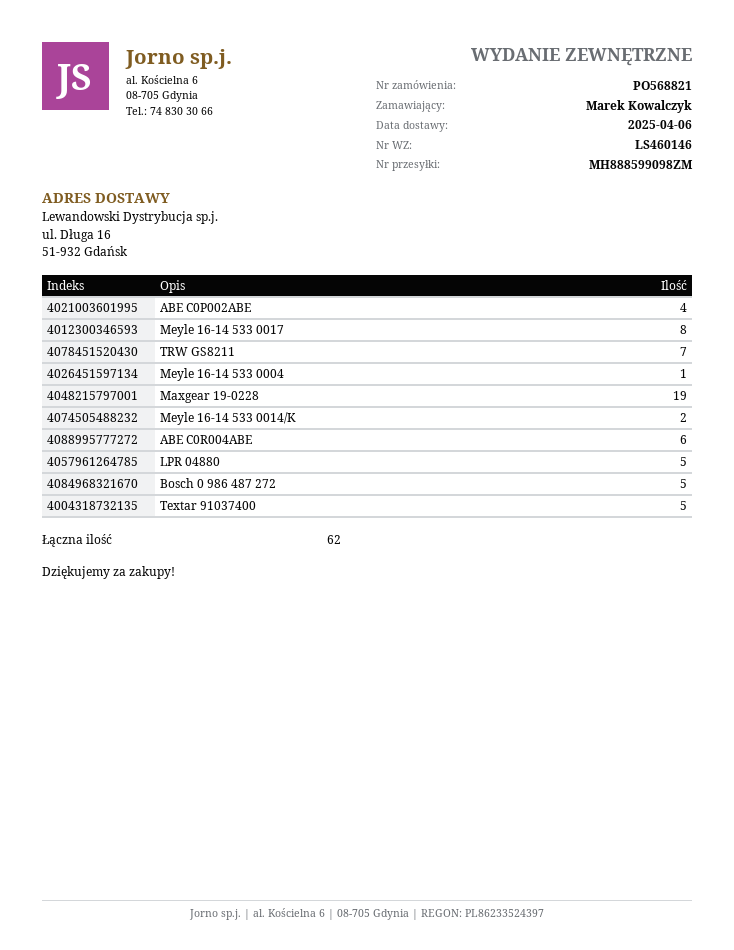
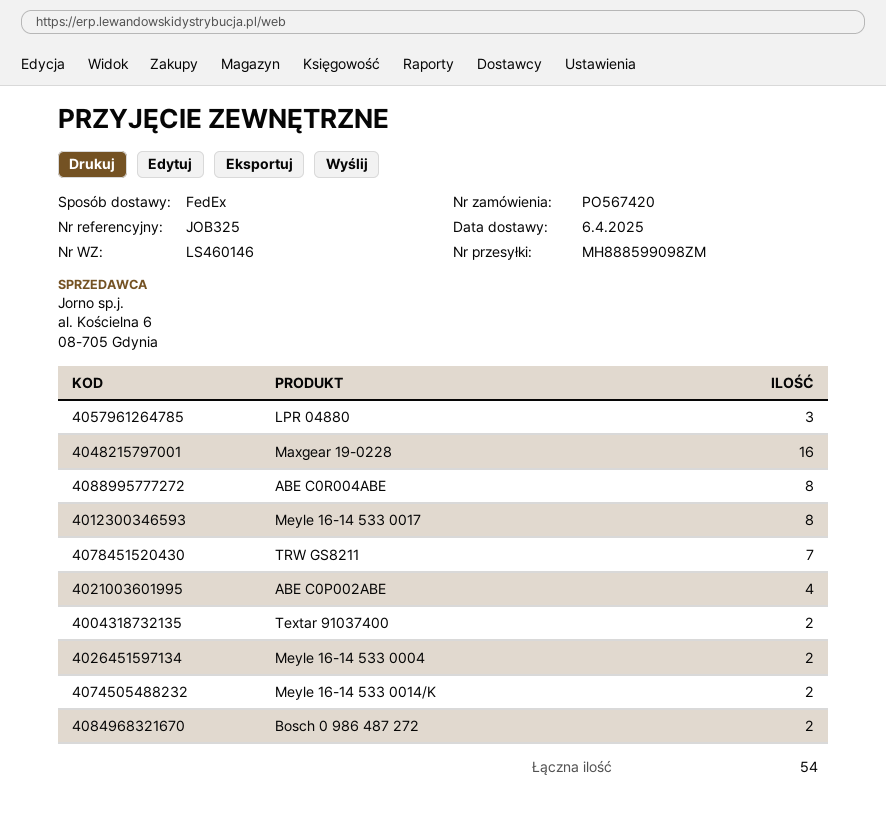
order number: PO568821 -> PO567420
Meyle 16-14 533 0004: 1 -> 2
Maxgear 19-0228: 19 -> 16
ABE C0R004ABE: 6 -> 8
LPR 04880: 5 -> 3
Bosch 0 986 487 272: 5 -> 2
Textar 91037400: 5 -> 2
total quantity: 62 -> 54

